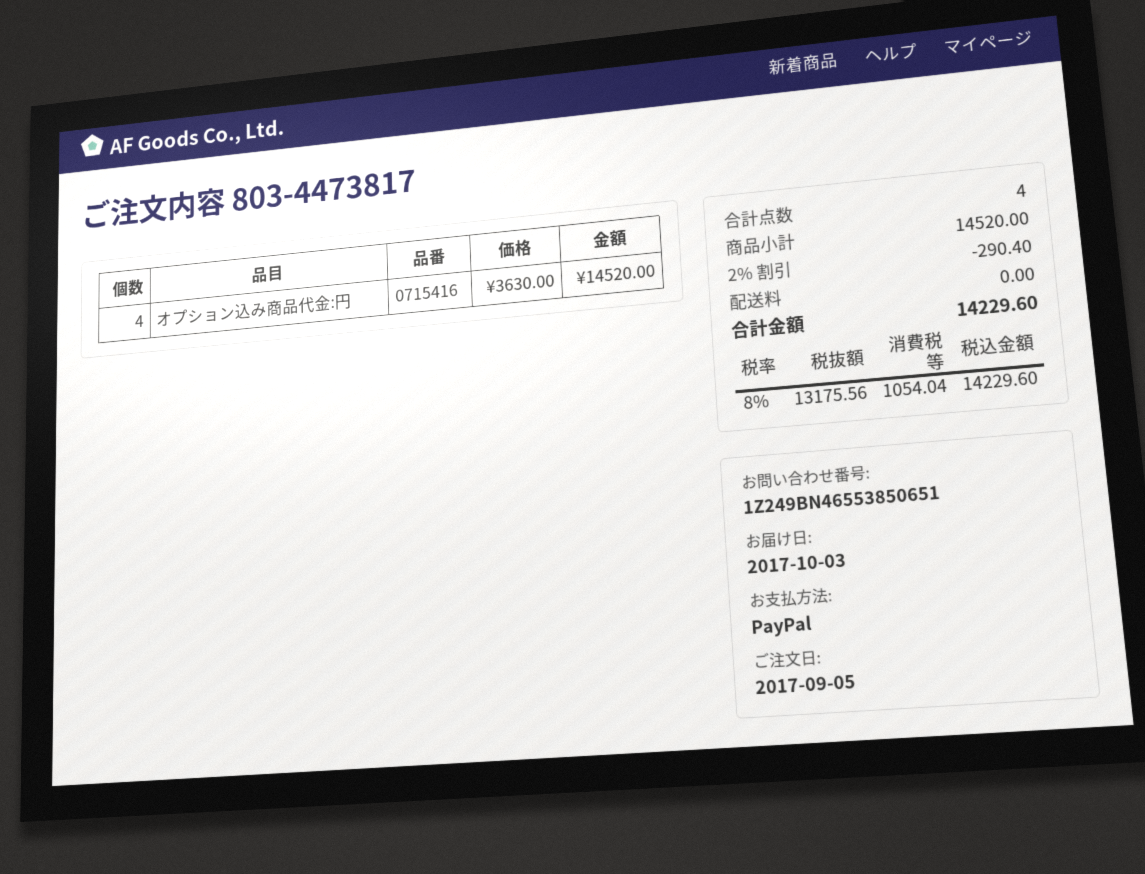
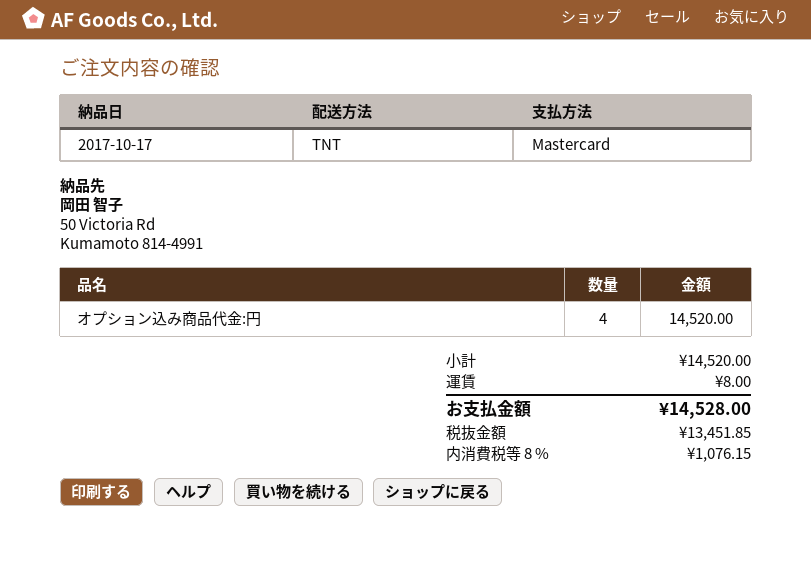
delivery date: 2017-10-03 -> 2017-10-17
payment method: PayPal -> Mastercard
discount: 2% = 290.40 -> none
shipping: 0.00 -> 8.00
net: 13175.56 -> 13451.85
tax: 8% = 1054.04 -> 8% = 1076.15
total: 14229.60 -> 14528.00

